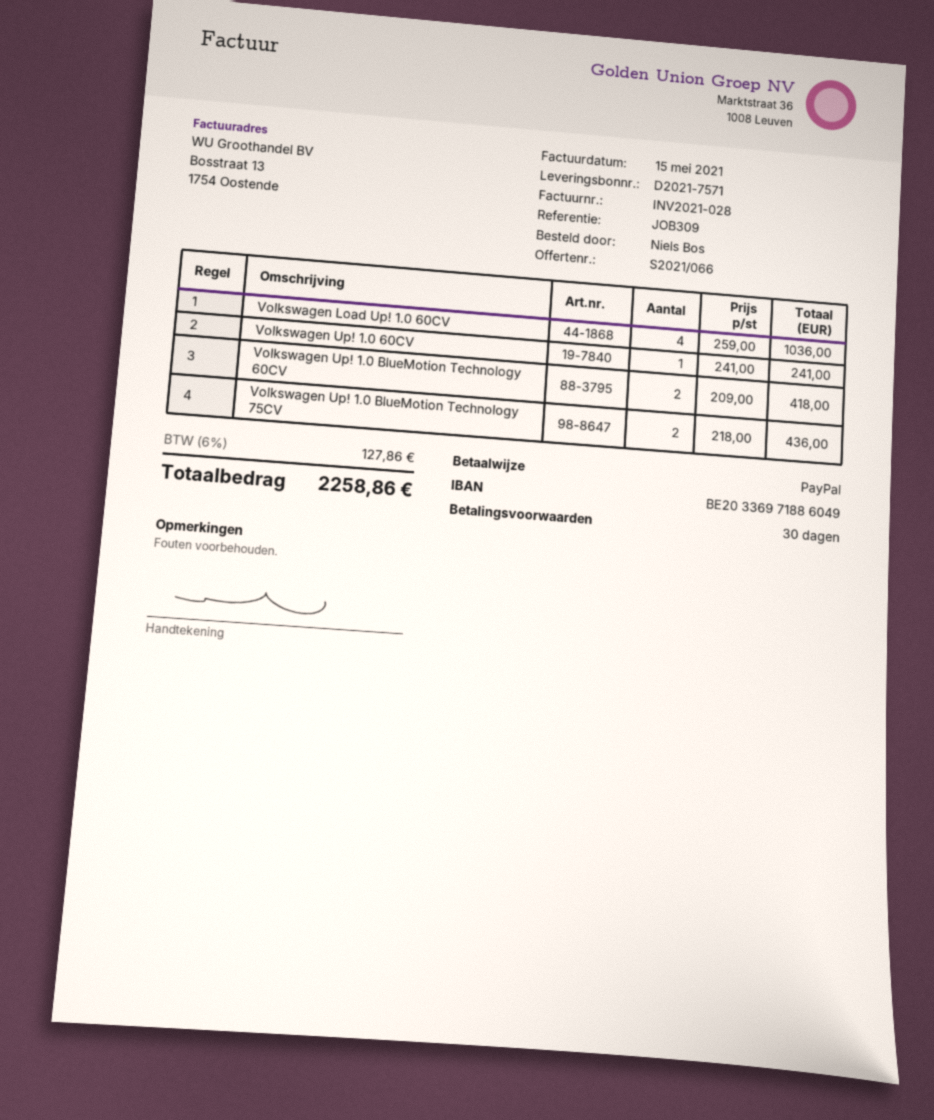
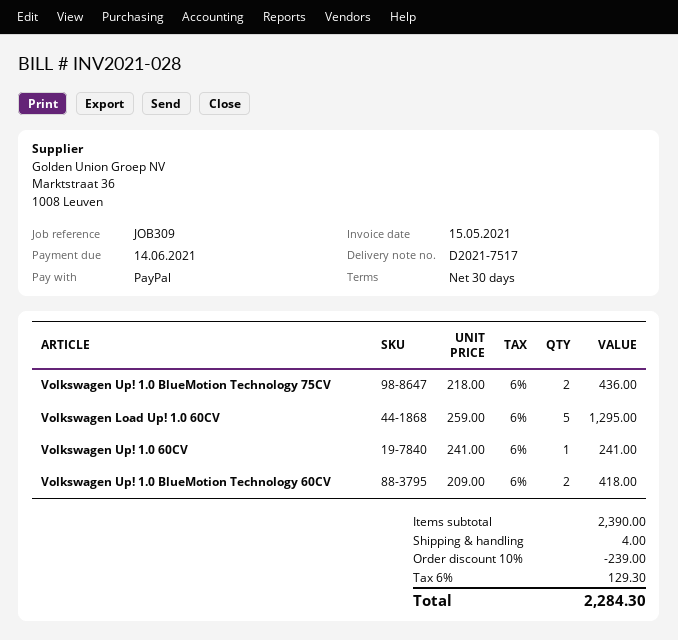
delivery note number: D2021-7571 -> D2021-7517
Volkswagen Load Up! 1.0 60CV: 4 x 259.00 = 1036.00 -> 5 x 259.00 = 1295.00
discount: none -> 10% = 239.00
shipping: none -> 4.00
tax: 6% = 127.86 -> 6% = 129.30
total: 2258.86 -> 2284.30

